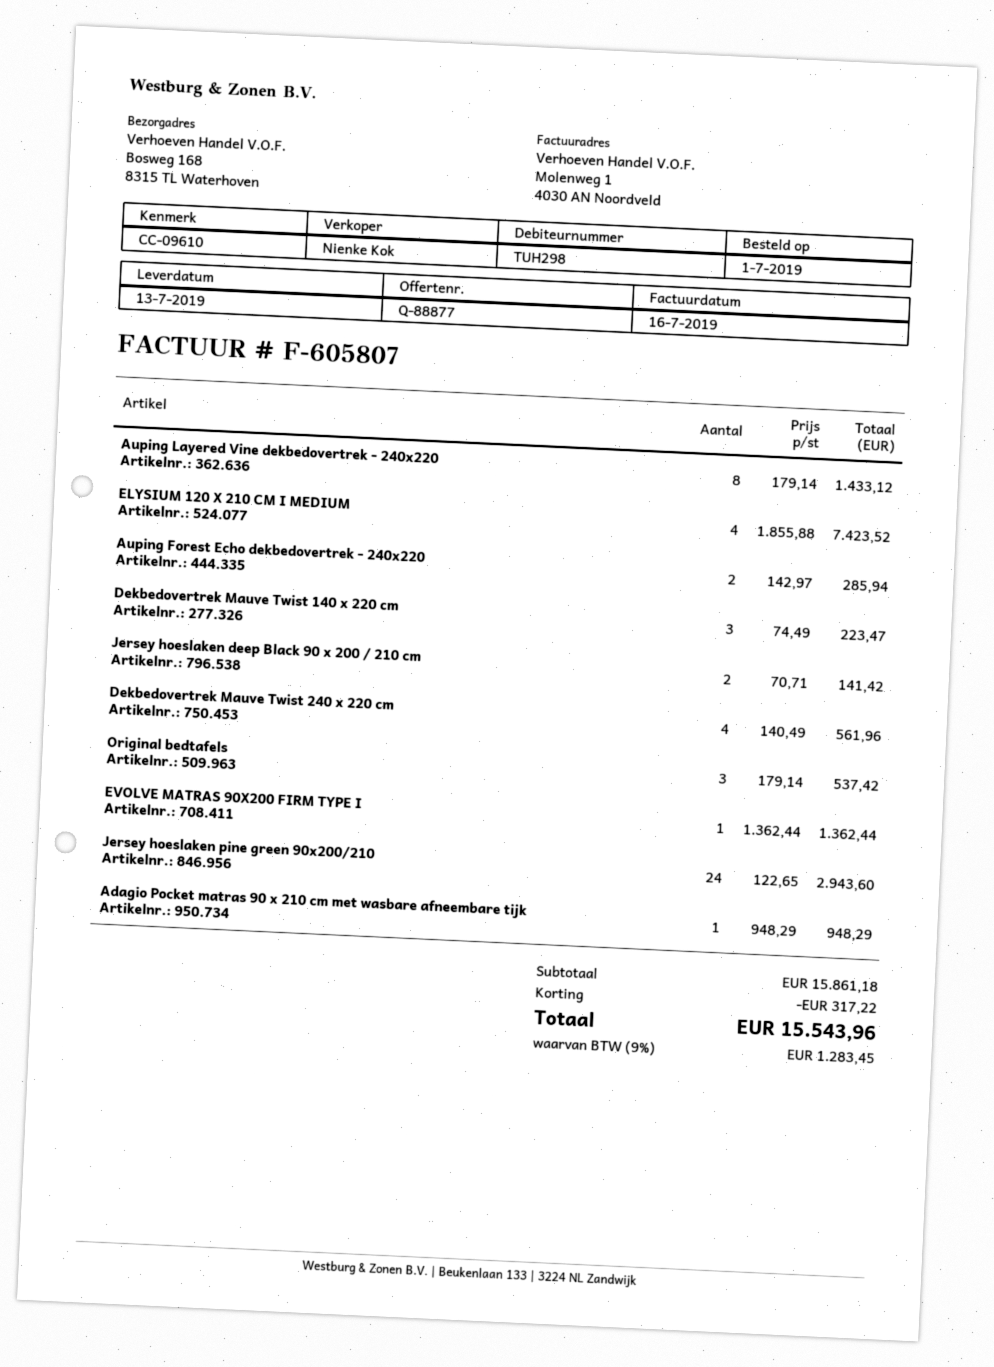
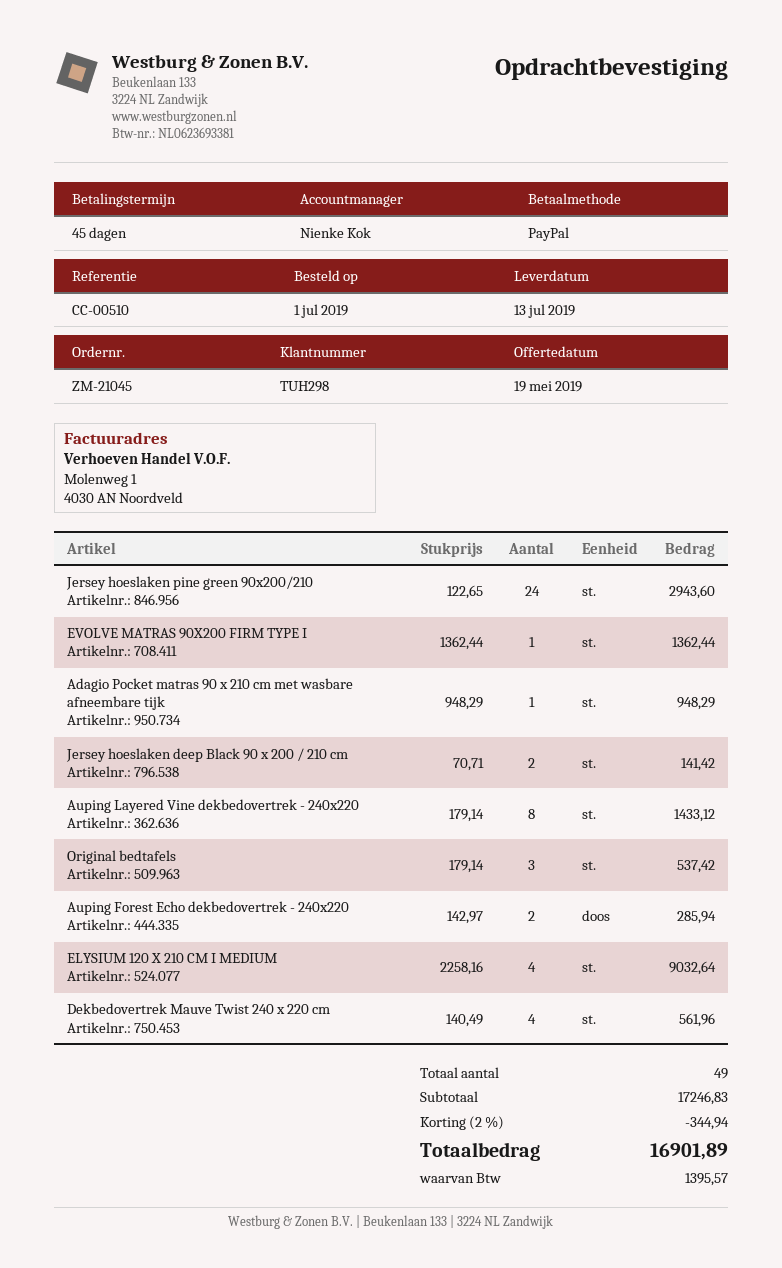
reference: CC-09610 -> CC-00510
ELYSIUM 120 X 210 CM I MEDIUM: 4 x 1855.88 = 7423.52 -> 4 x 2258.16 = 9032.64
Dekbedovertrek Mauve Twist 140 x 220 cm: 3 x 74.49 = 223.47 -> none
subtotal: 15861.18 -> 17246.83
discount: 317.22 -> 344.94
tax: 1283.45 -> 1395.57
total: 15543.96 -> 16901.89

